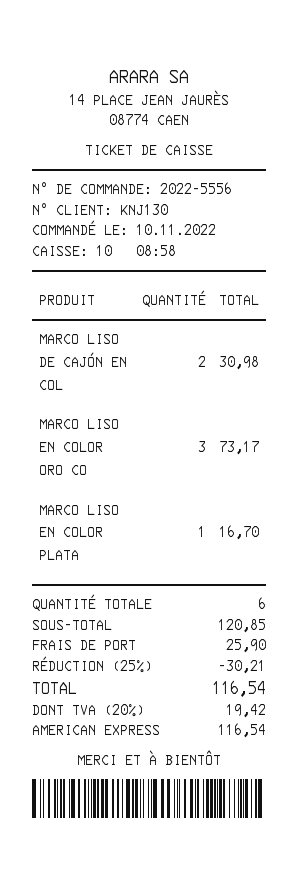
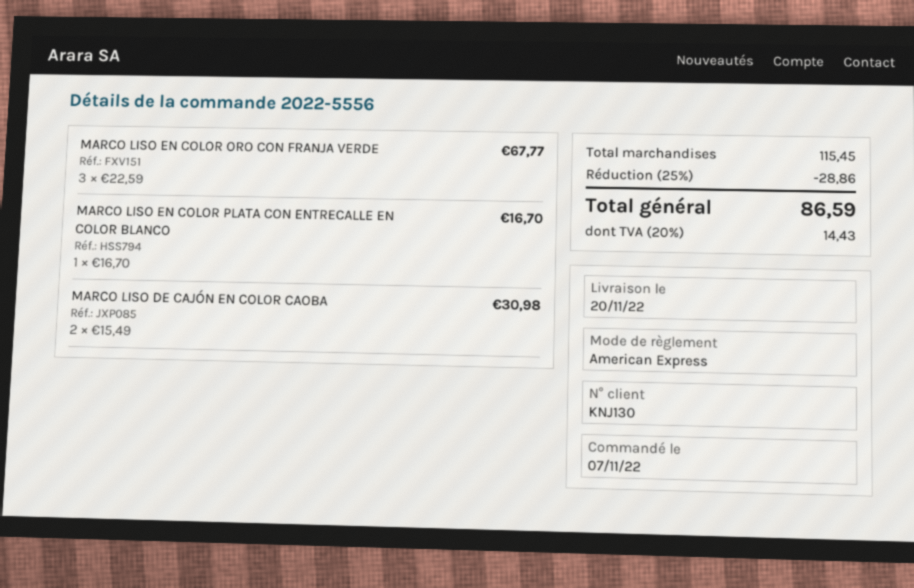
order date: 2022-11-10 -> 2022-11-07
MARCO LISO EN COLOR ORO CO: 3 for 73.17 -> 3 for 67.77
subtotal: 120.85 -> 115.45
discount: 25% = 30.21 -> 25% = 28.86
shipping: 25.90 -> none
tax: 20% = 19.42 -> 20% = 14.43
total: 116.54 -> 86.59

